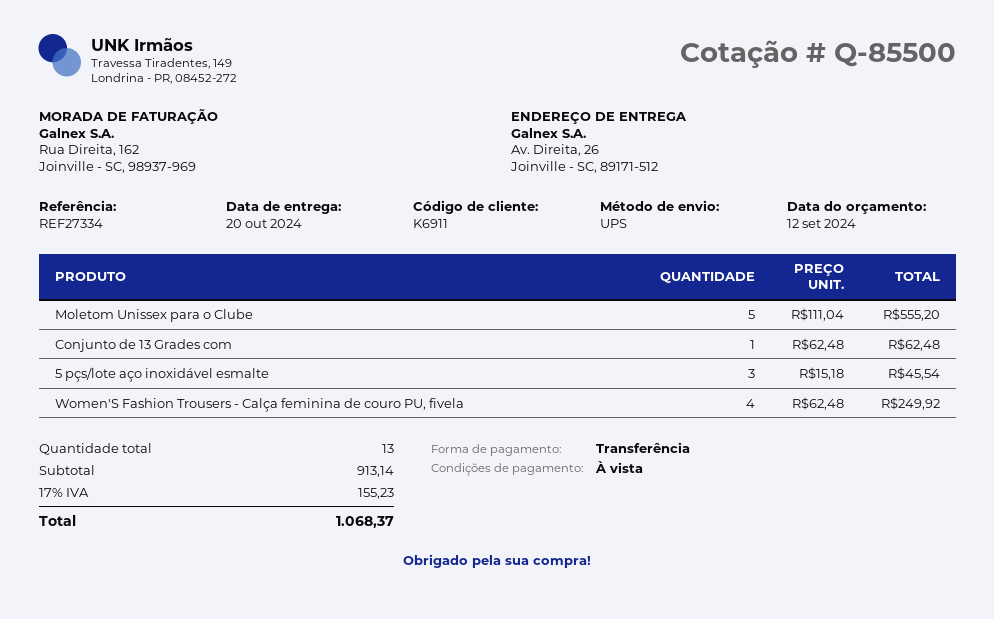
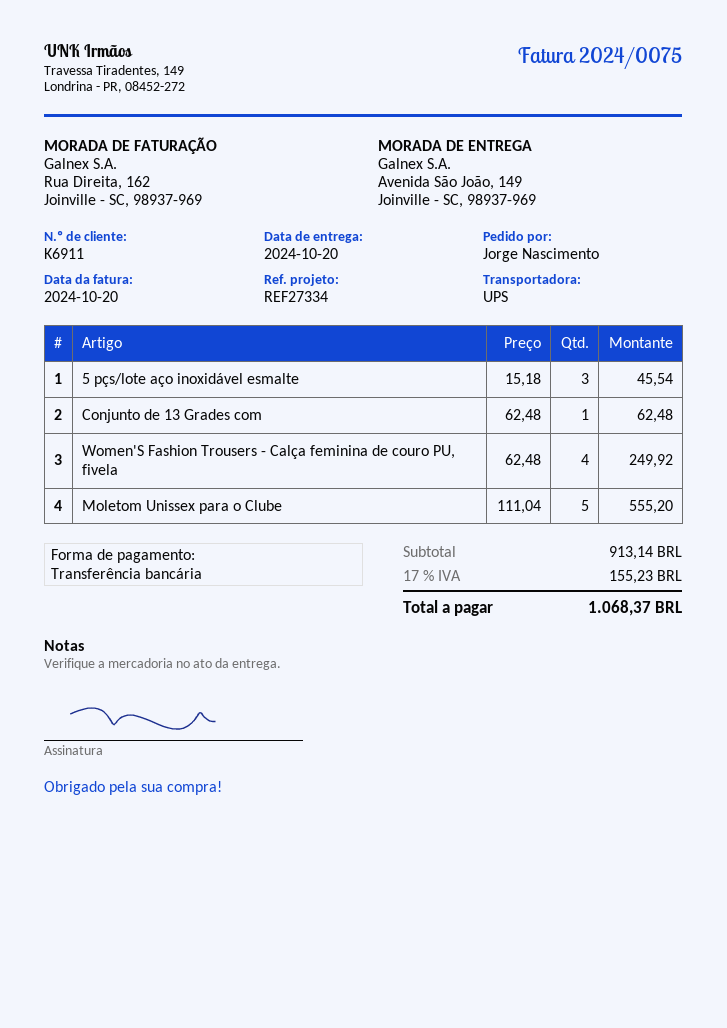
ship to: Av. Direita, 26, Joinville - SC, 89171-512 -> Avenida São João, 149, Joinville - SC, 98937-969

